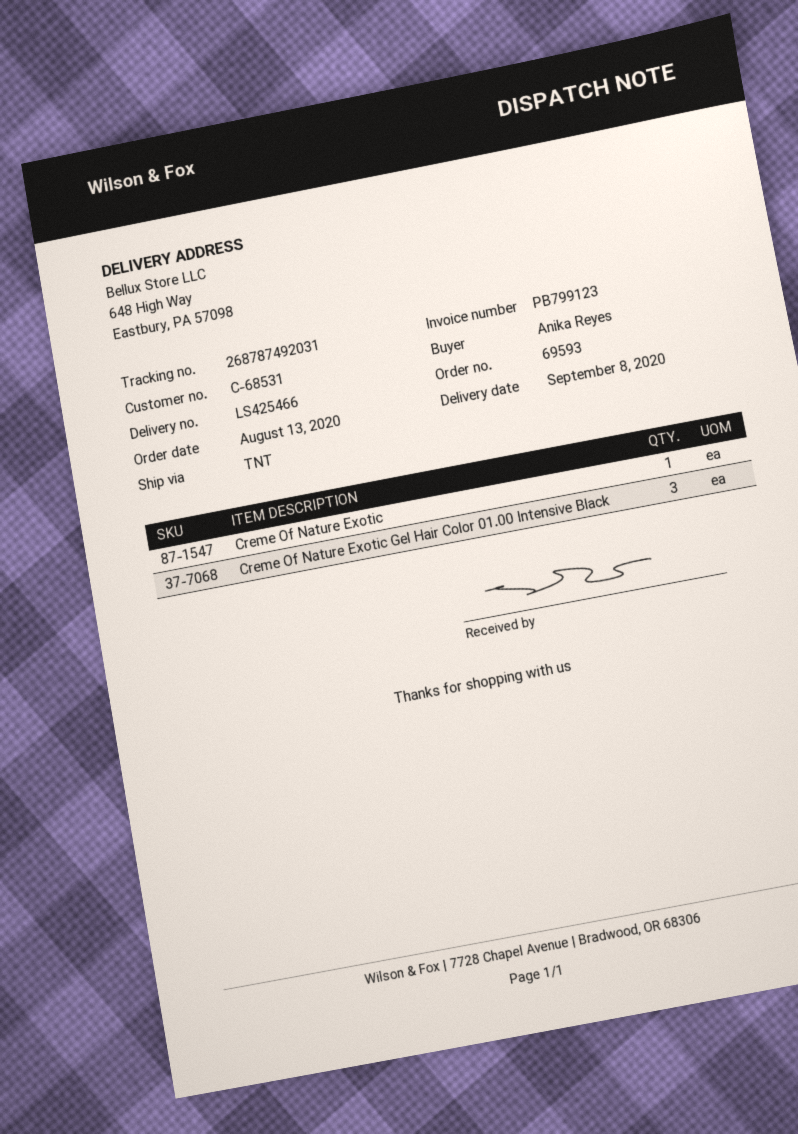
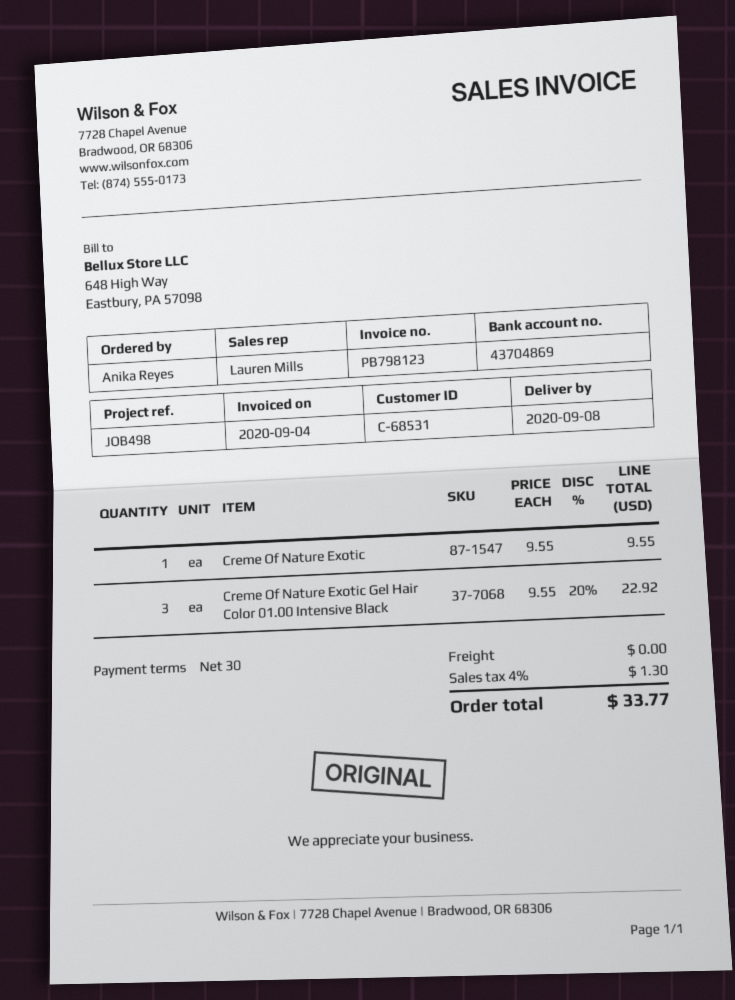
invoice number: PB799123 -> PB798123

